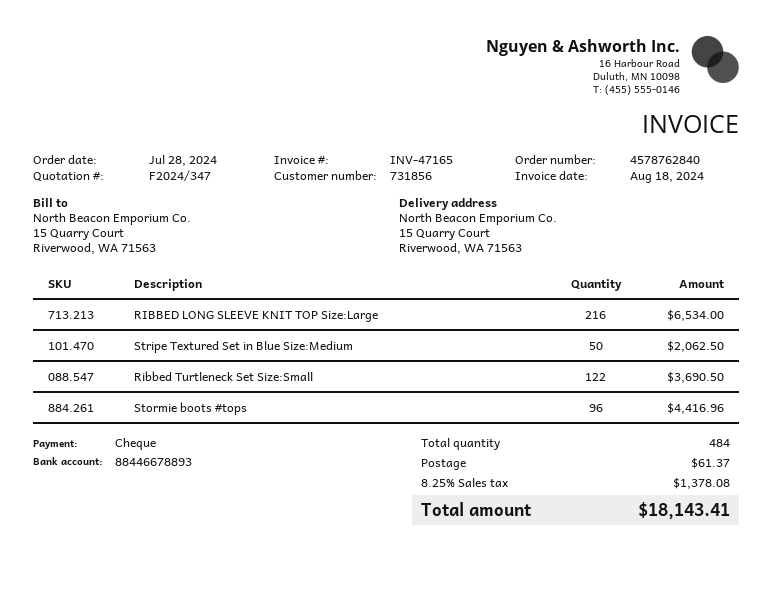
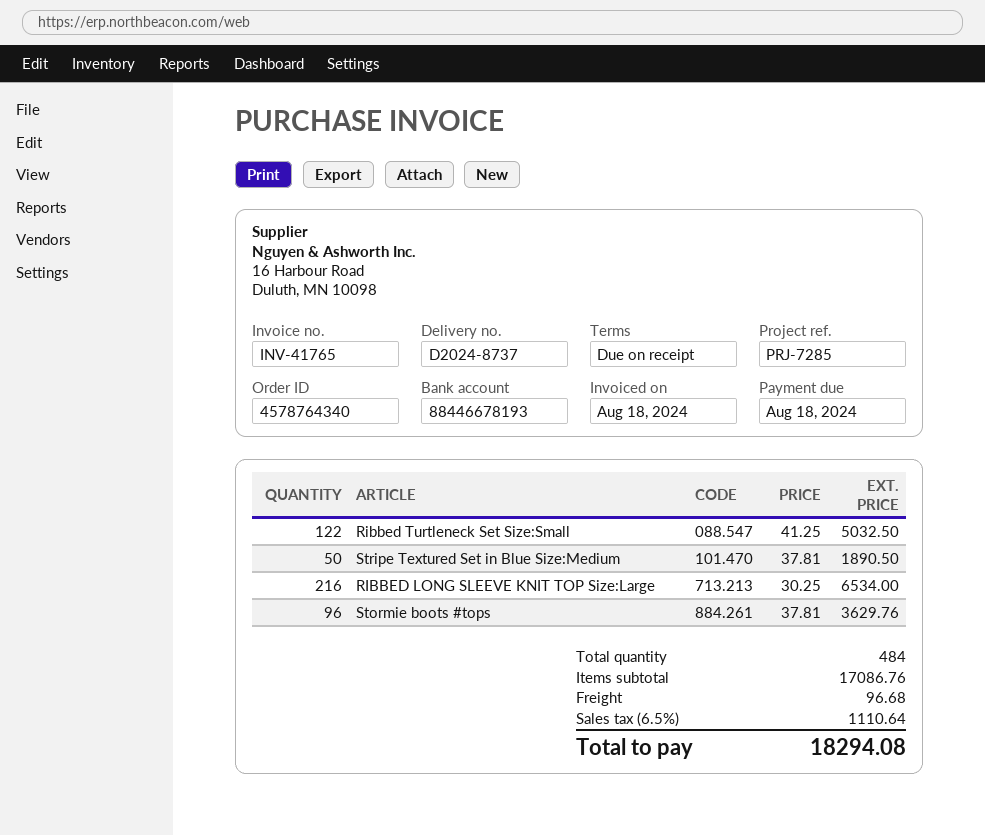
order number: 4578762840 -> 4578764340
invoice number: INV-47165 -> INV-41765
bank account: 88446678893 -> 88446678193
Stripe Textured Set in Blue Size:Medium: 50 for 2062.50 -> 50 for 1890.50
Ribbed Turtleneck Set Size:Small: 122 for 3690.50 -> 122 for 5032.50
Stormie boots #tops: 96 for 4416.96 -> 96 for 3629.76
shipping: 61.37 -> 96.68
tax: 8.25% = 1378.08 -> 6.5% = 1110.64
total: 18143.41 -> 18294.08

